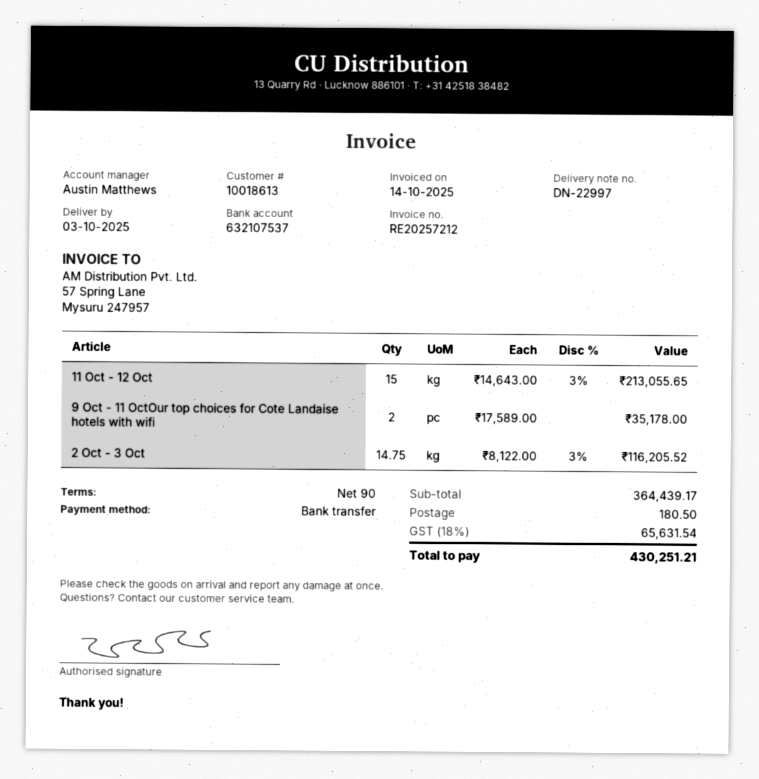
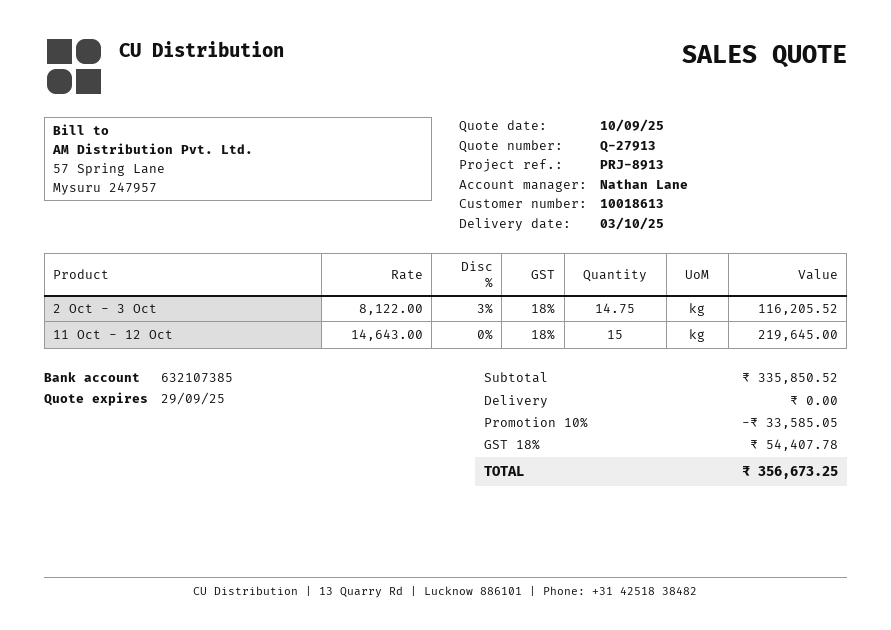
sales rep: Austin Matthews -> Nathan Lane
bank account: 632107537 -> 632107385
11 Oct - 12 Oct: 15 x 14643.00 - 3% = 213055.65 -> 15 x 14643.00 = 219645.00
9 Oct - 11 OctOur top choices for Cote Landaise hotels with wifi: 2 x 17589.00 = 35178.00 -> none
subtotal: 364439.17 -> 335850.52
discount: none -> 10% = 33585.05
shipping: 180.50 -> 0.00
tax: 18% = 65631.54 -> 18% = 54407.78
total: 430251.21 -> 356673.25

